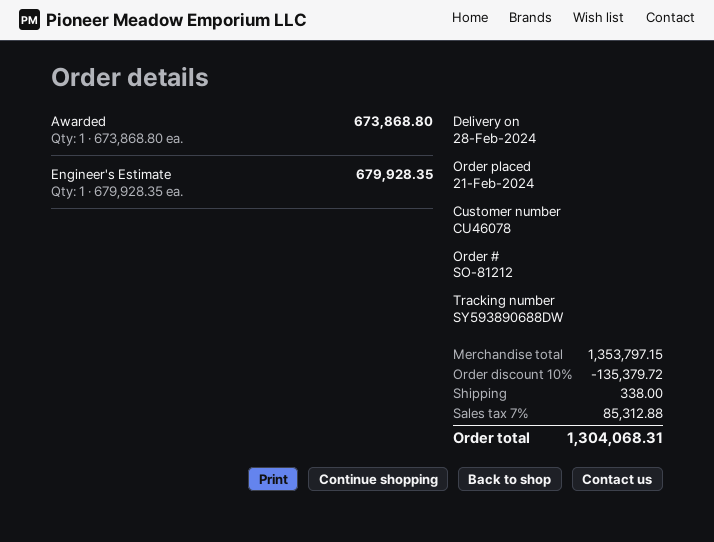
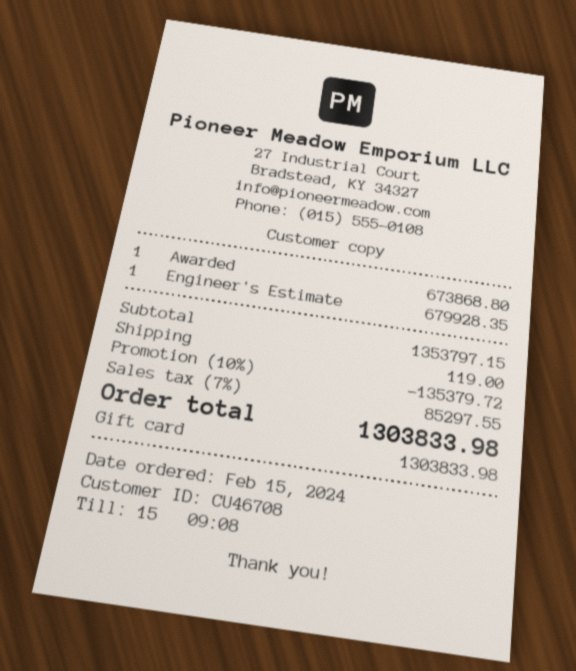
order date: 2024-02-21 -> 2024-02-15
customer number: CU46078 -> CU46708
shipping: 338.00 -> 119.00
tax: 7% = 85312.88 -> 7% = 85297.55
total: 1304068.31 -> 1303833.98

